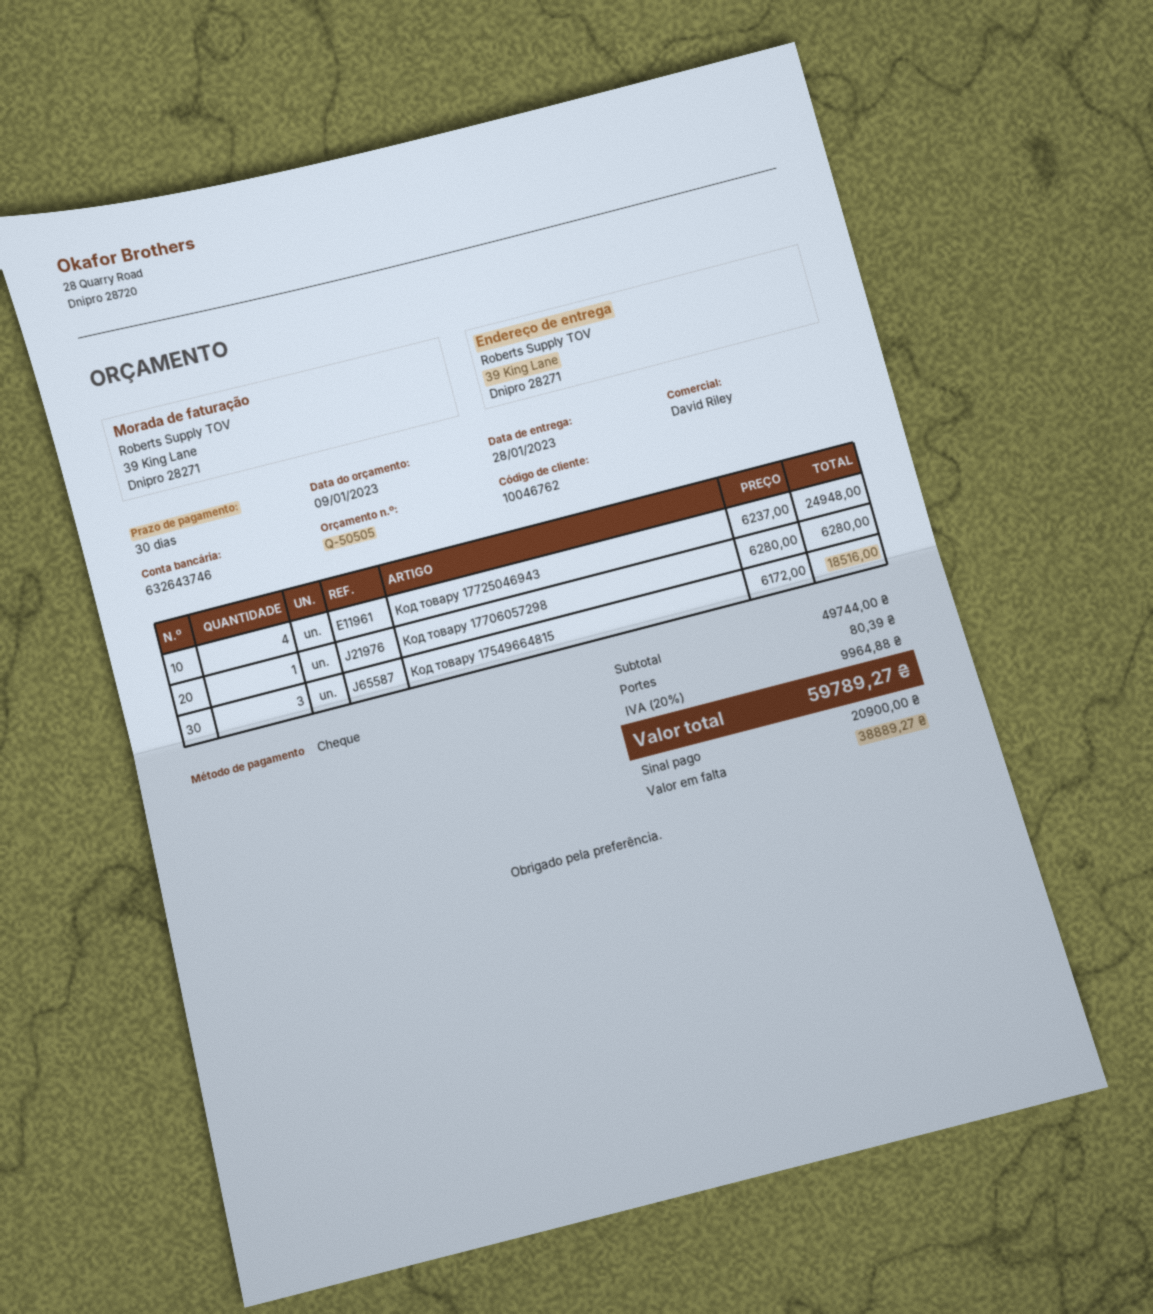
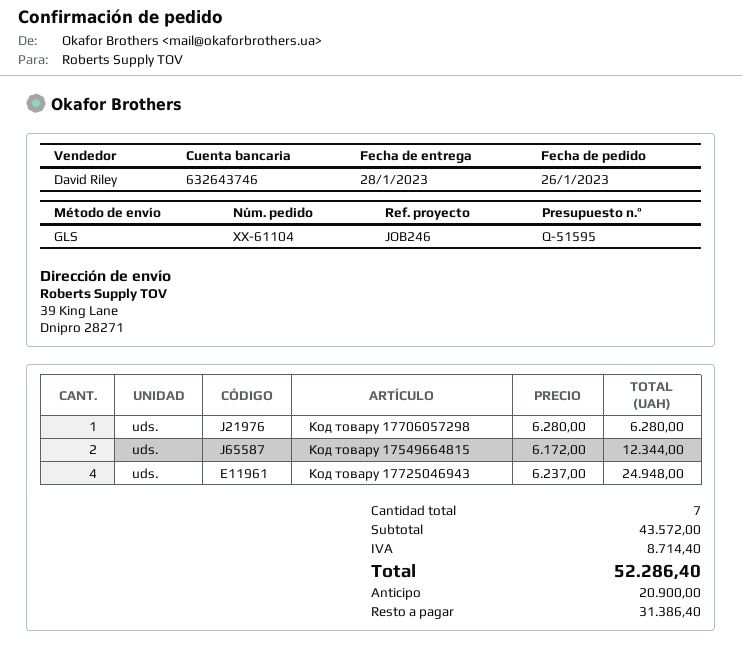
quote number: Q-50505 -> Q-51595
Код товару 17549664815: 3 x 6172.00 = 18516.00 -> 2 x 6172.00 = 12344.00
subtotal: 49744.00 -> 43572.00
shipping: 80.39 -> none
tax: 9964.88 -> 8714.40
total: 59789.27 -> 52286.40
balance: 38889.27 -> 31386.40

